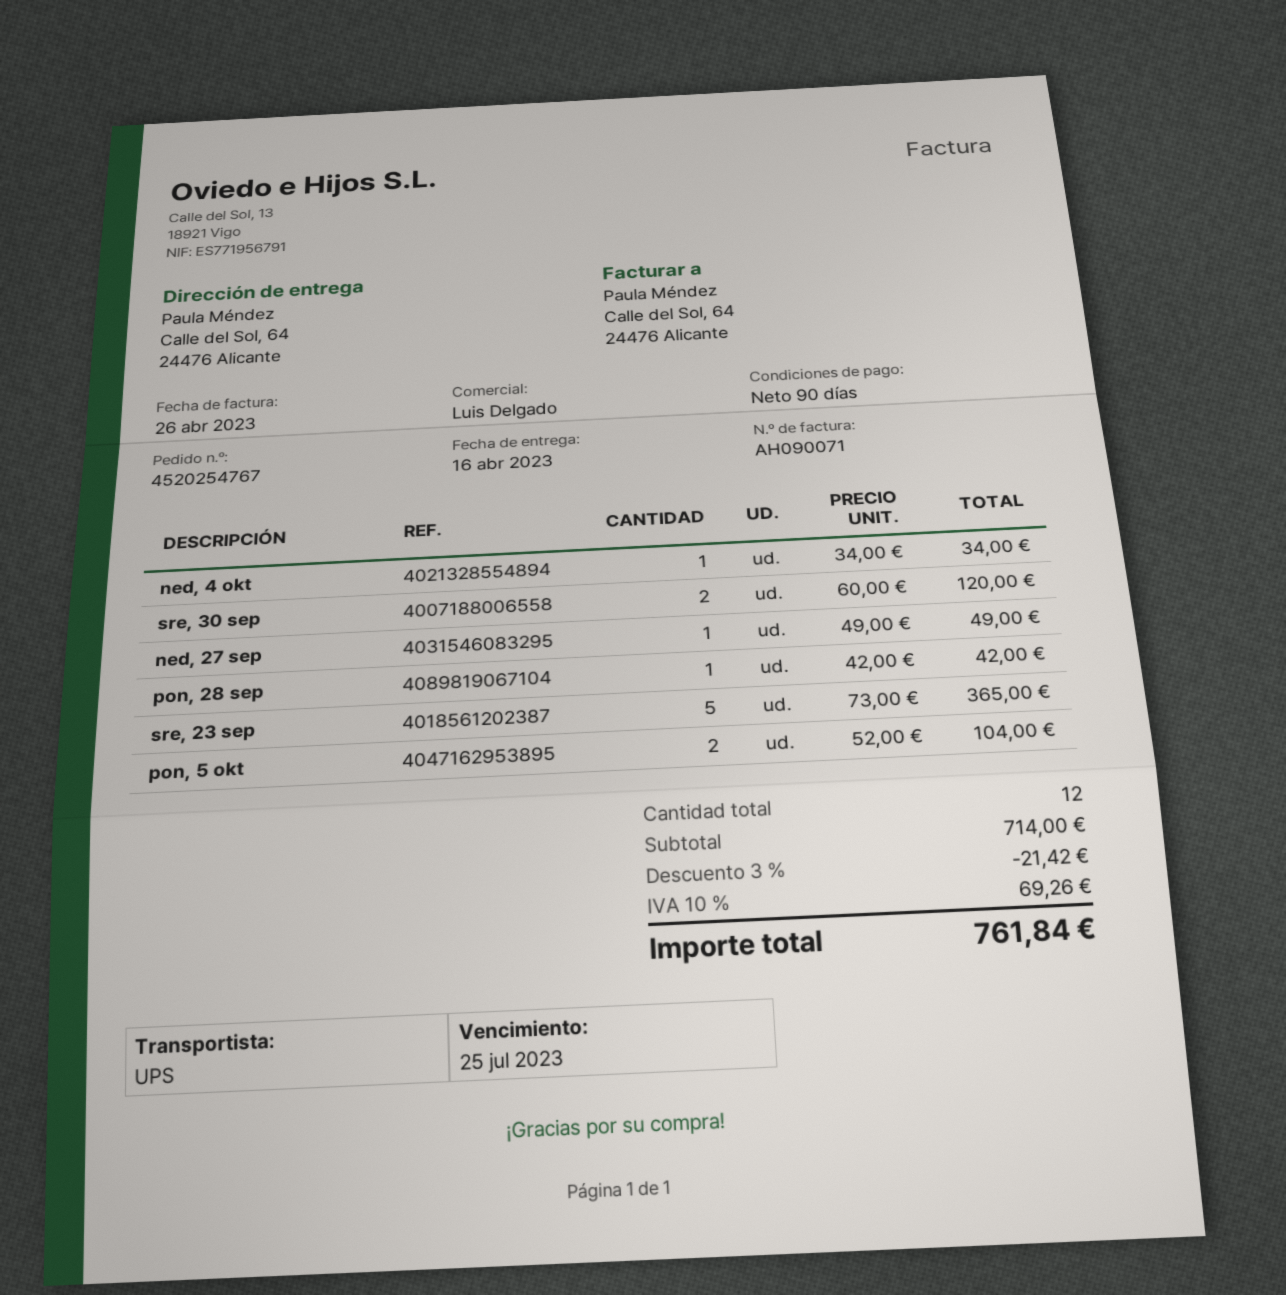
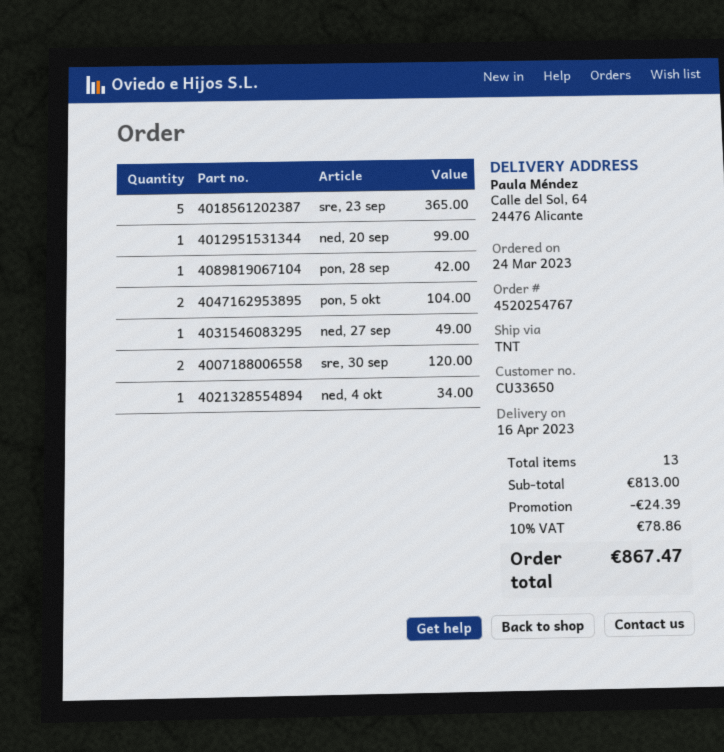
shipping method: UPS -> TNT
ned, 20 sep: none -> 1 for 99.00
total quantity: 12 -> 13
subtotal: 714.00 -> 813.00
discount: 21.42 -> 24.39
tax: 10% = 69.26 -> 10% = 78.86
total: 761.84 -> 867.47

